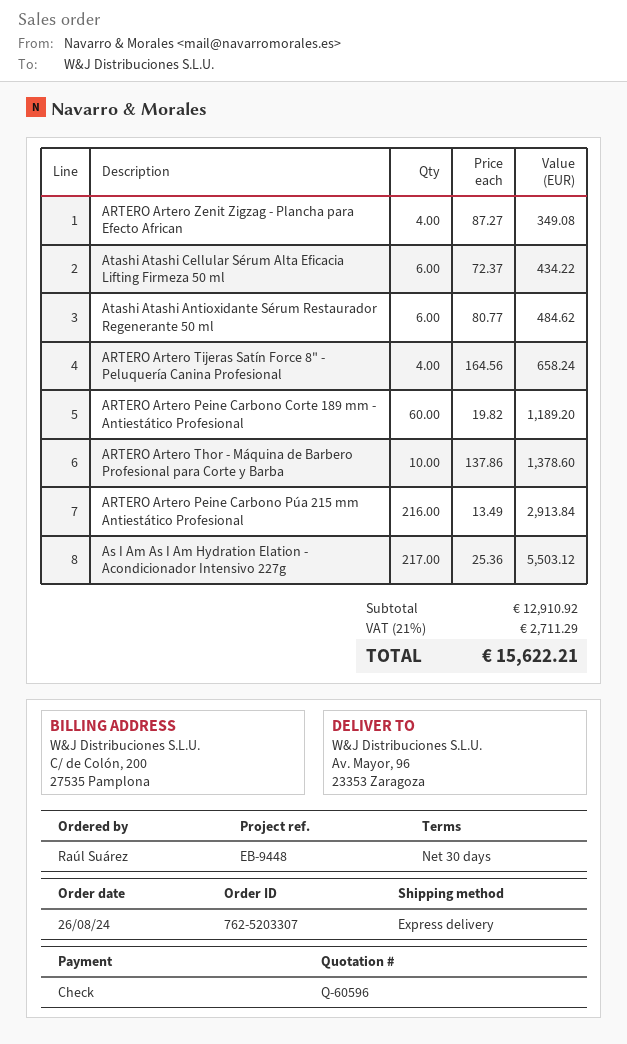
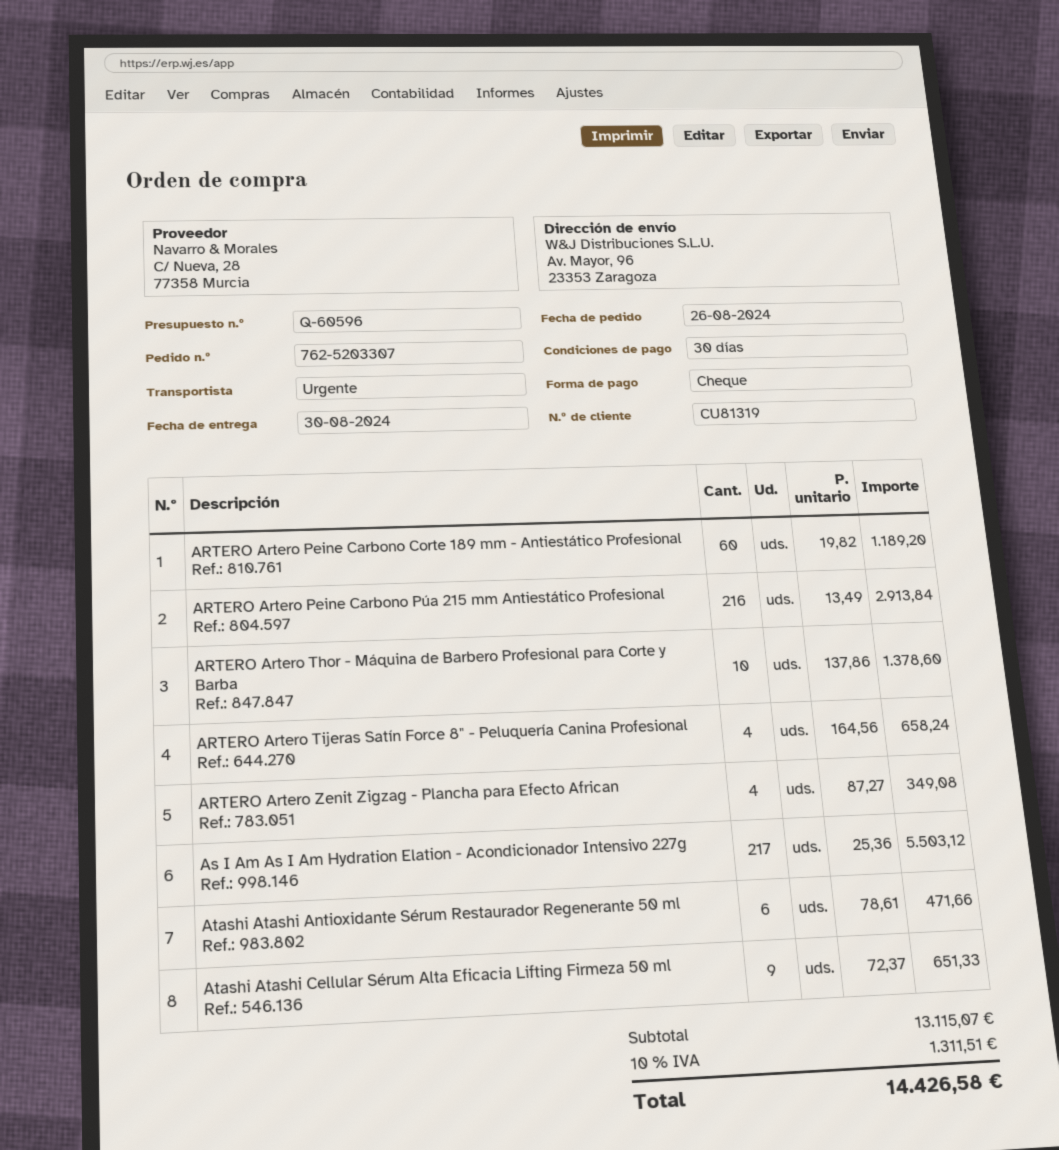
Atashi Atashi Cellular Sérum Alta Eficacia Lifting Firmeza 50 ml: 6 x 72.37 = 434.22 -> 9 x 72.37 = 651.33
Atashi Atashi Antioxidante Sérum Restaurador Regenerante 50 ml: 6 x 80.77 = 484.62 -> 6 x 78.61 = 471.66
subtotal: 12910.92 -> 13115.07
tax: 21% = 2711.29 -> 10% = 1311.51
total: 15622.21 -> 14426.58

